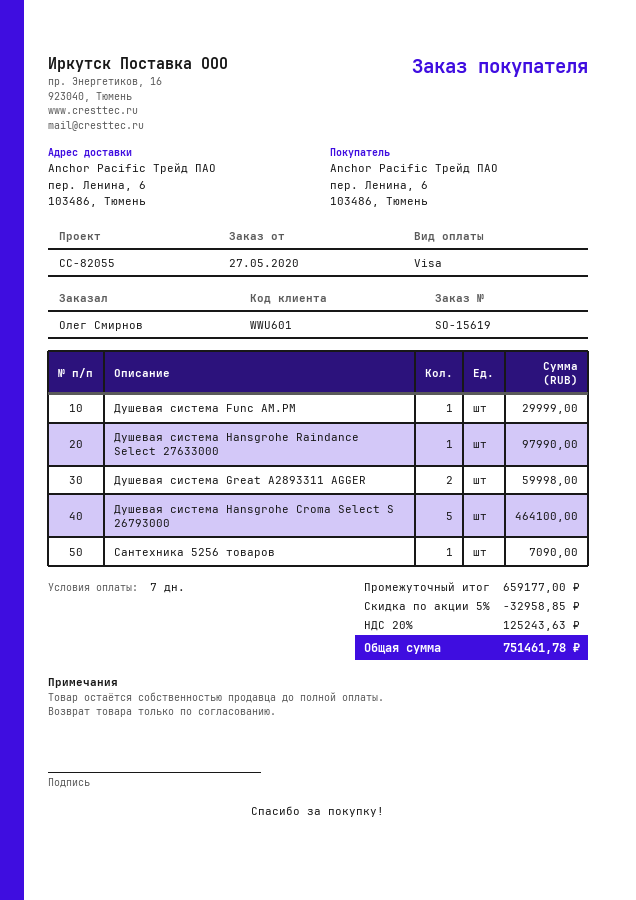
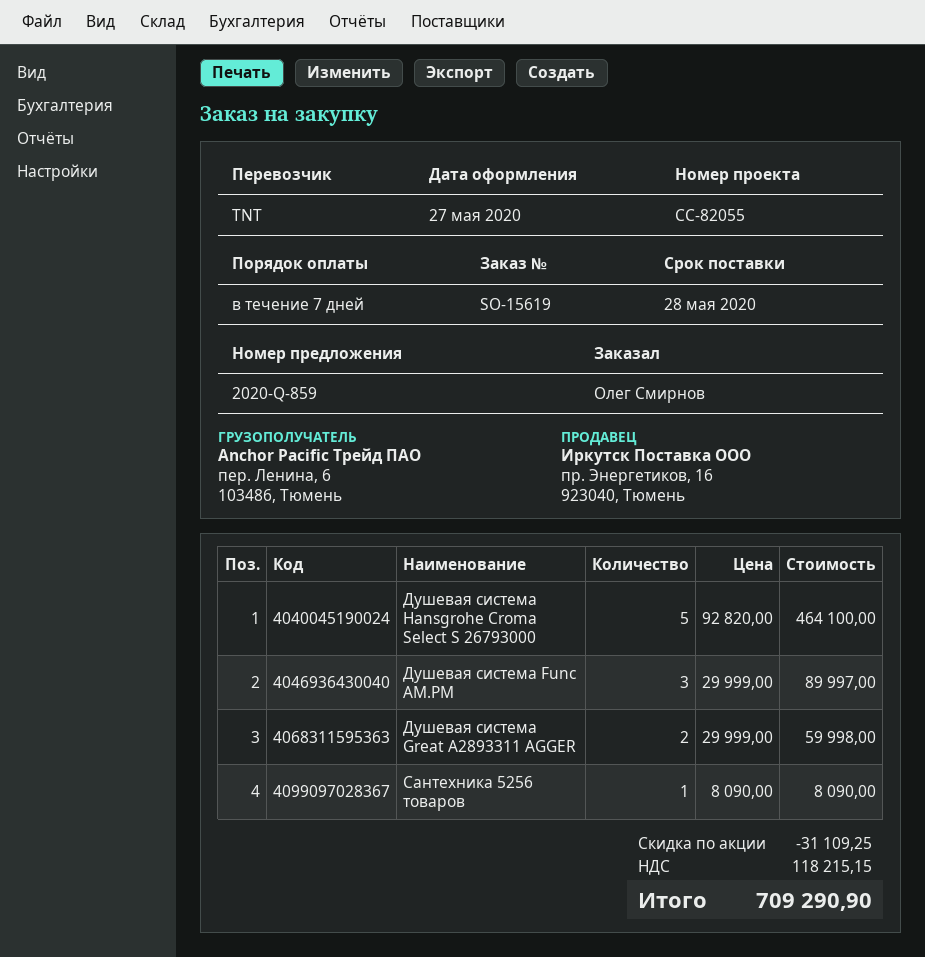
Душевая система Func AM.PM: 1 for 29999.00 -> 3 for 89997.00
Душевая система Hansgrohe Raindance Select 27633000: 1 for 97990.00 -> none
Сантехника 5256 товаров: 1 for 7090.00 -> 1 for 8090.00
discount: 32958.85 -> 31109.25
tax: 125243.63 -> 118215.15
total: 751461.78 -> 709290.90

